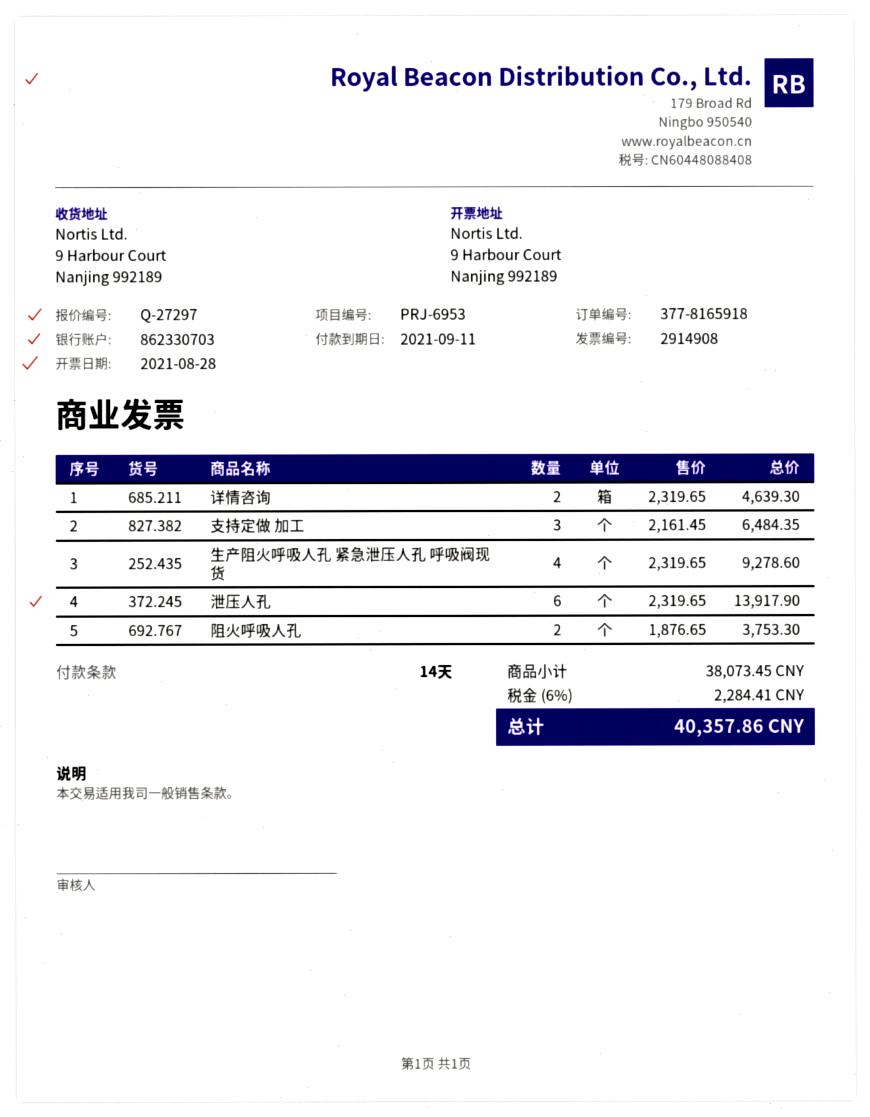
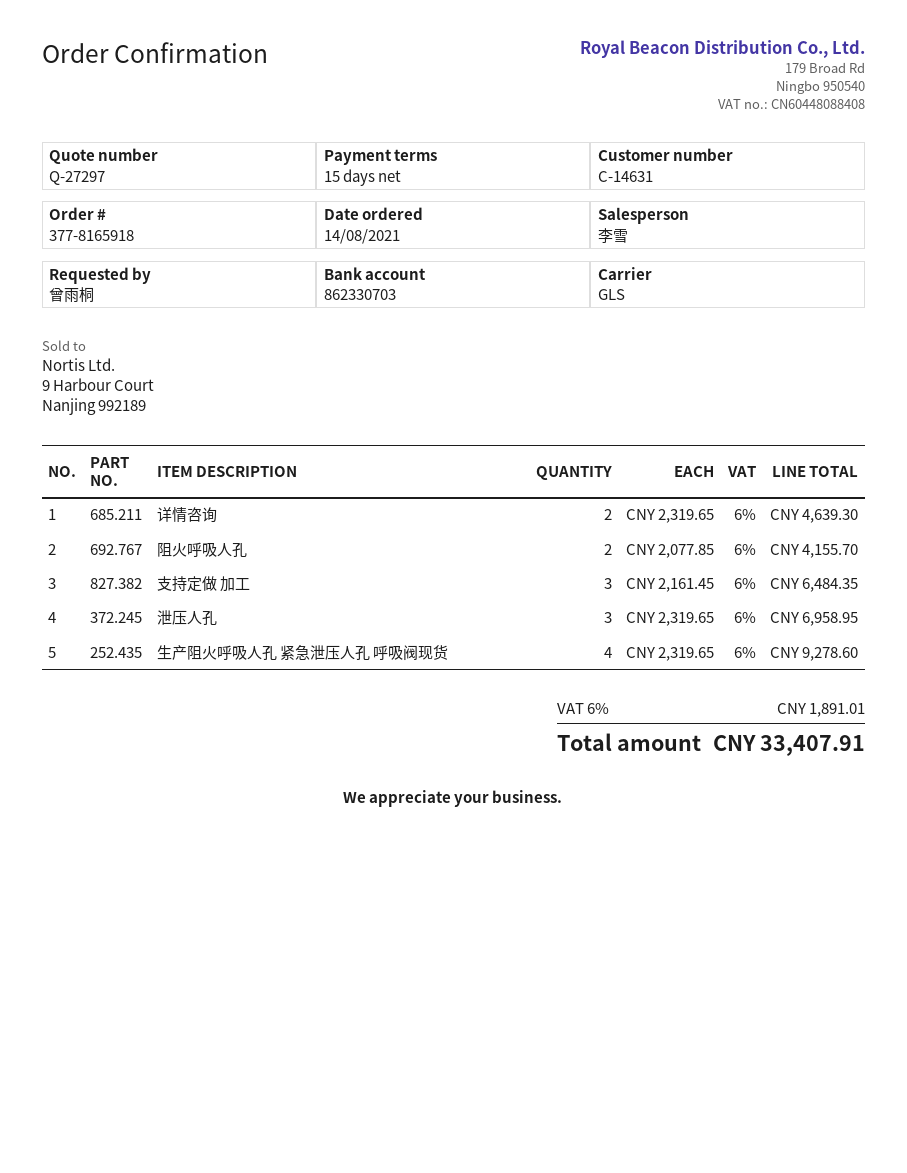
payment terms: 14 days -> 15 days
泄压人孔: 6 x 2319.65 = 13917.90 -> 3 x 2319.65 = 6958.95
阻火呼吸人孔: 2 x 1876.65 = 3753.30 -> 2 x 2077.85 = 4155.70
tax: 6% = 2284.41 -> 6% = 1891.01
total: 40357.86 -> 33407.91

